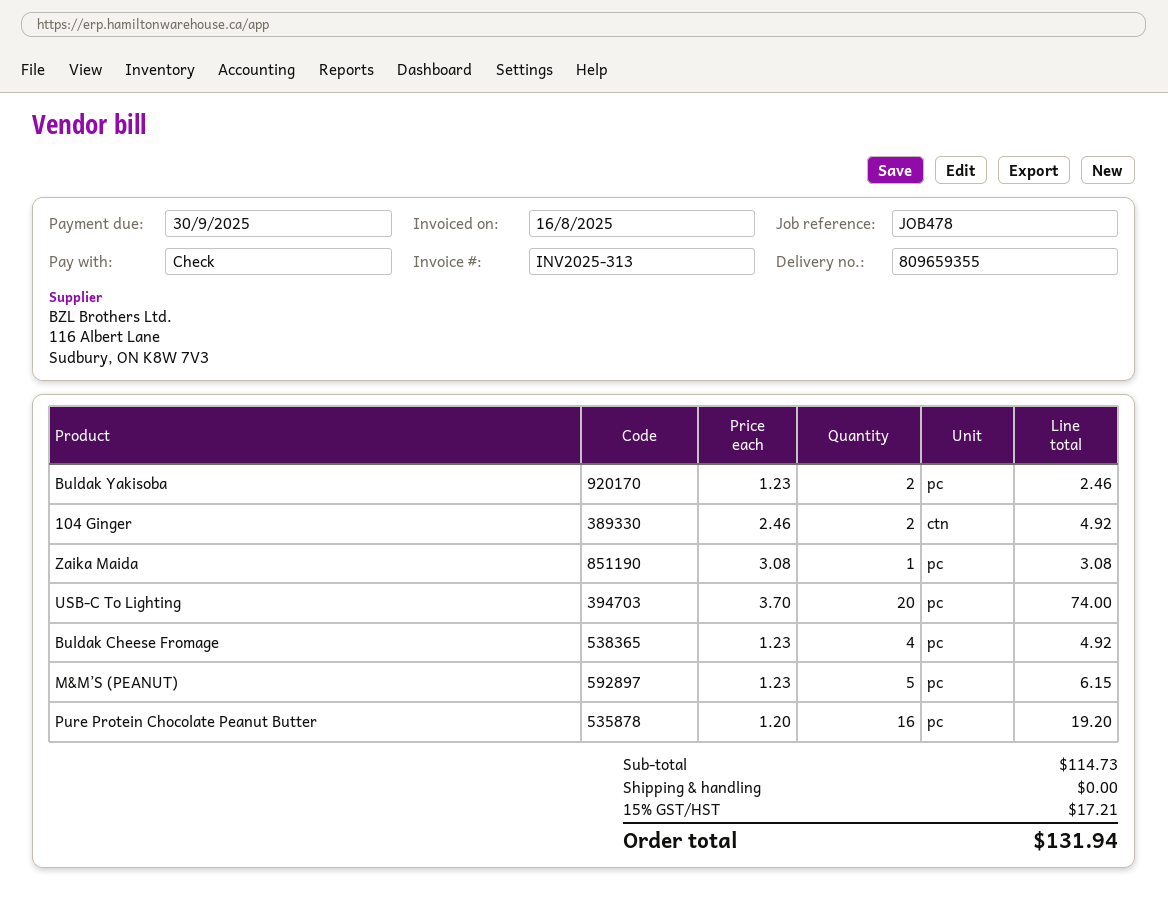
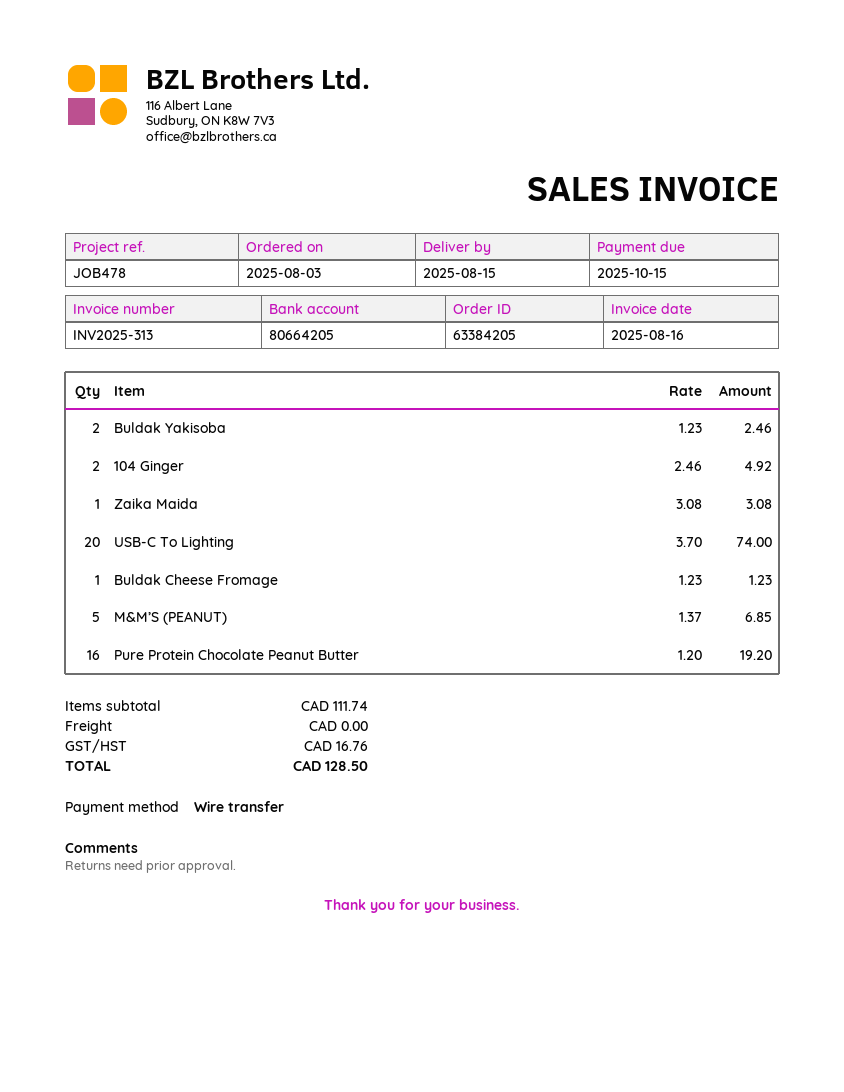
due date: 2025-09-30 -> 2025-10-15
payment method: cheque -> bank transfer
Buldak Cheese Fromage: 4 x 1.23 = 4.92 -> 1 x 1.23 = 1.23
M&M’S (PEANUT): 5 x 1.23 = 6.15 -> 5 x 1.37 = 6.85
subtotal: 114.73 -> 111.74
tax: 17.21 -> 16.76
total: 131.94 -> 128.50

